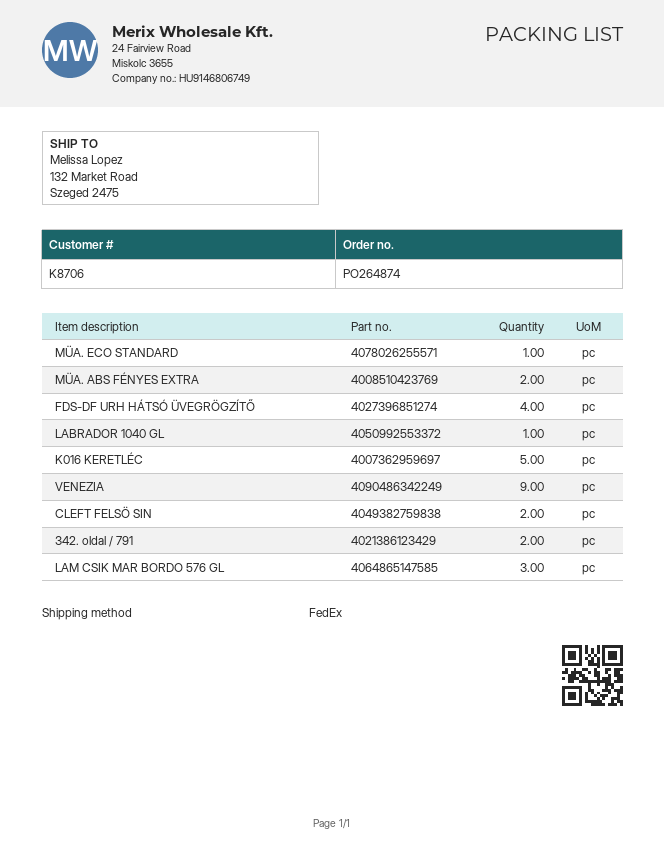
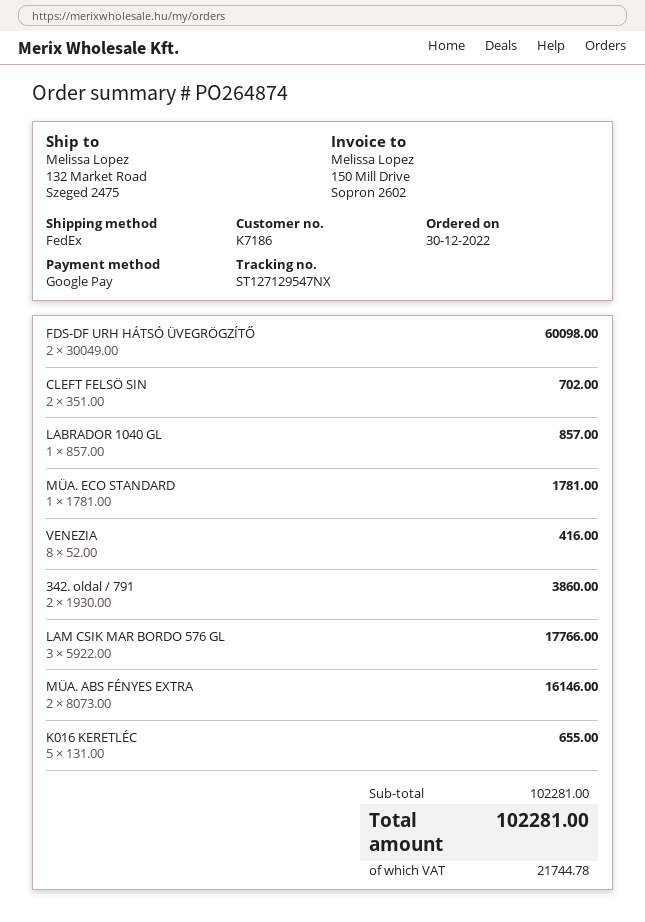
customer number: K8706 -> K7186
FDS-DF URH HÁTSÓ ÜVEGRÖGZÍTŐ: 4 -> 2
VENEZIA: 9 -> 8

